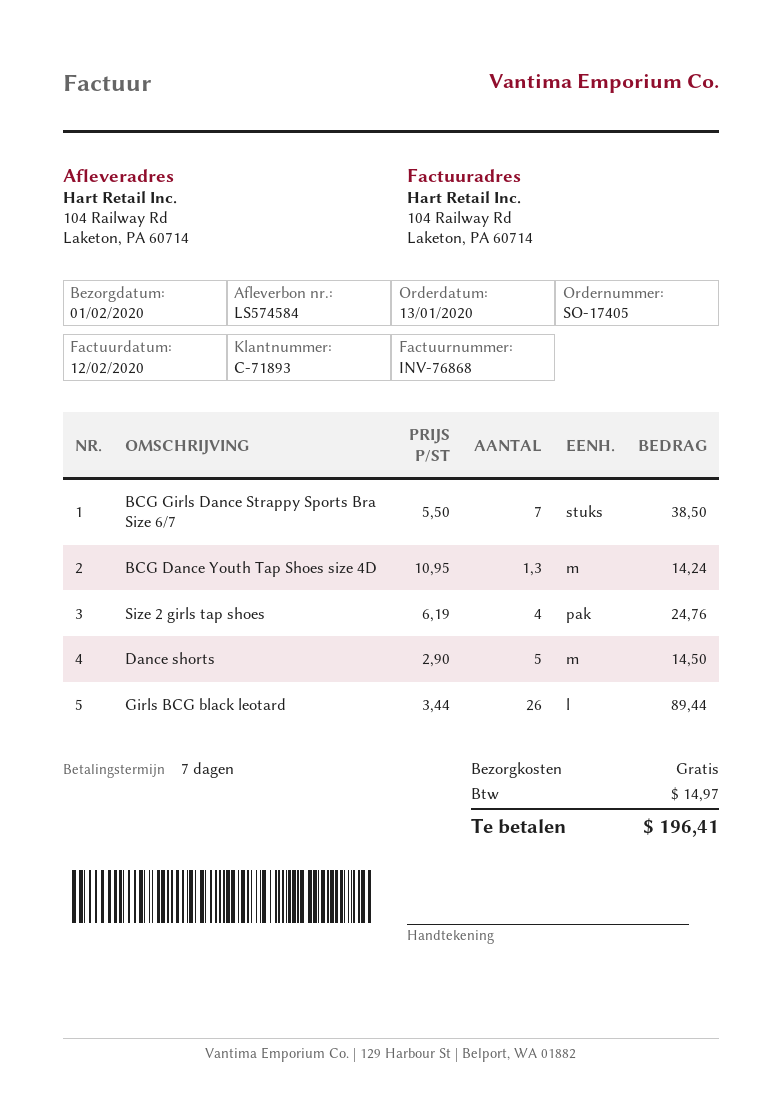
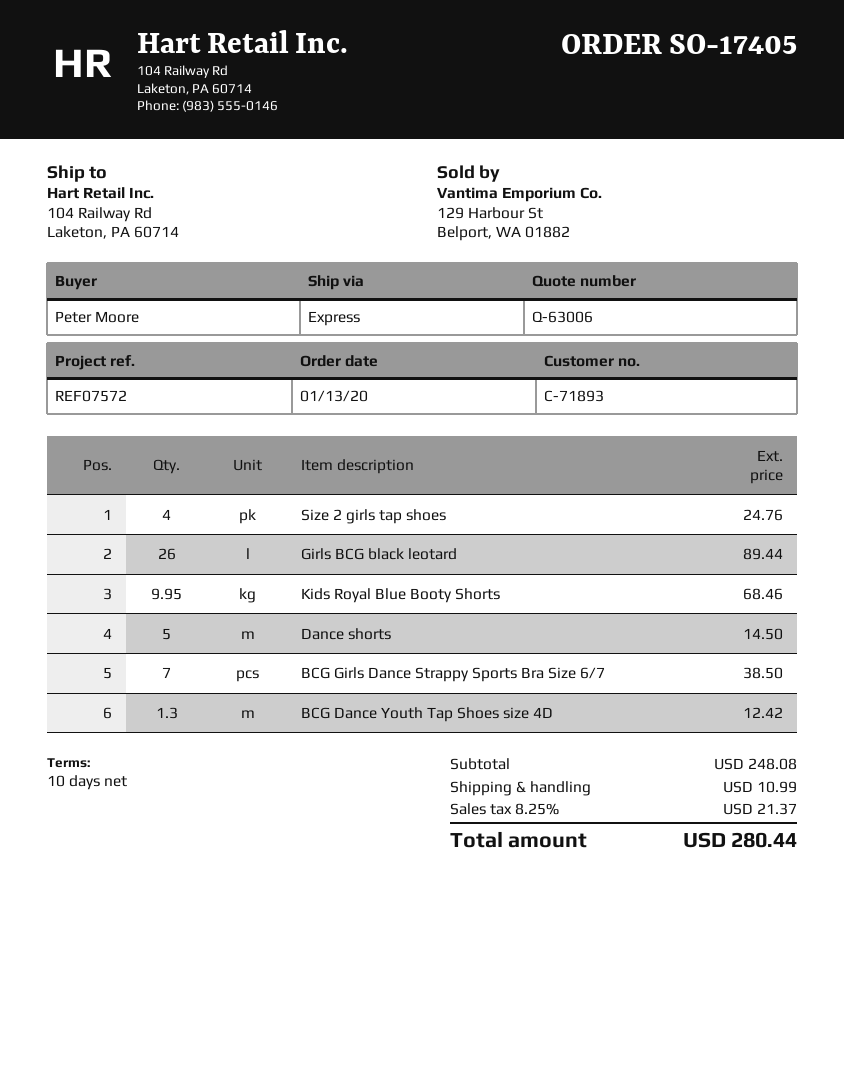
payment terms: 7 days -> 10 days
BCG Dance Youth Tap Shoes size 4D: 1.3 for 14.24 -> 1.3 for 12.42
Kids Royal Blue Booty Shorts: none -> 9.95 for 68.46
shipping: 0.00 -> 10.99
tax: 14.97 -> 21.37
total: 196.41 -> 280.44

